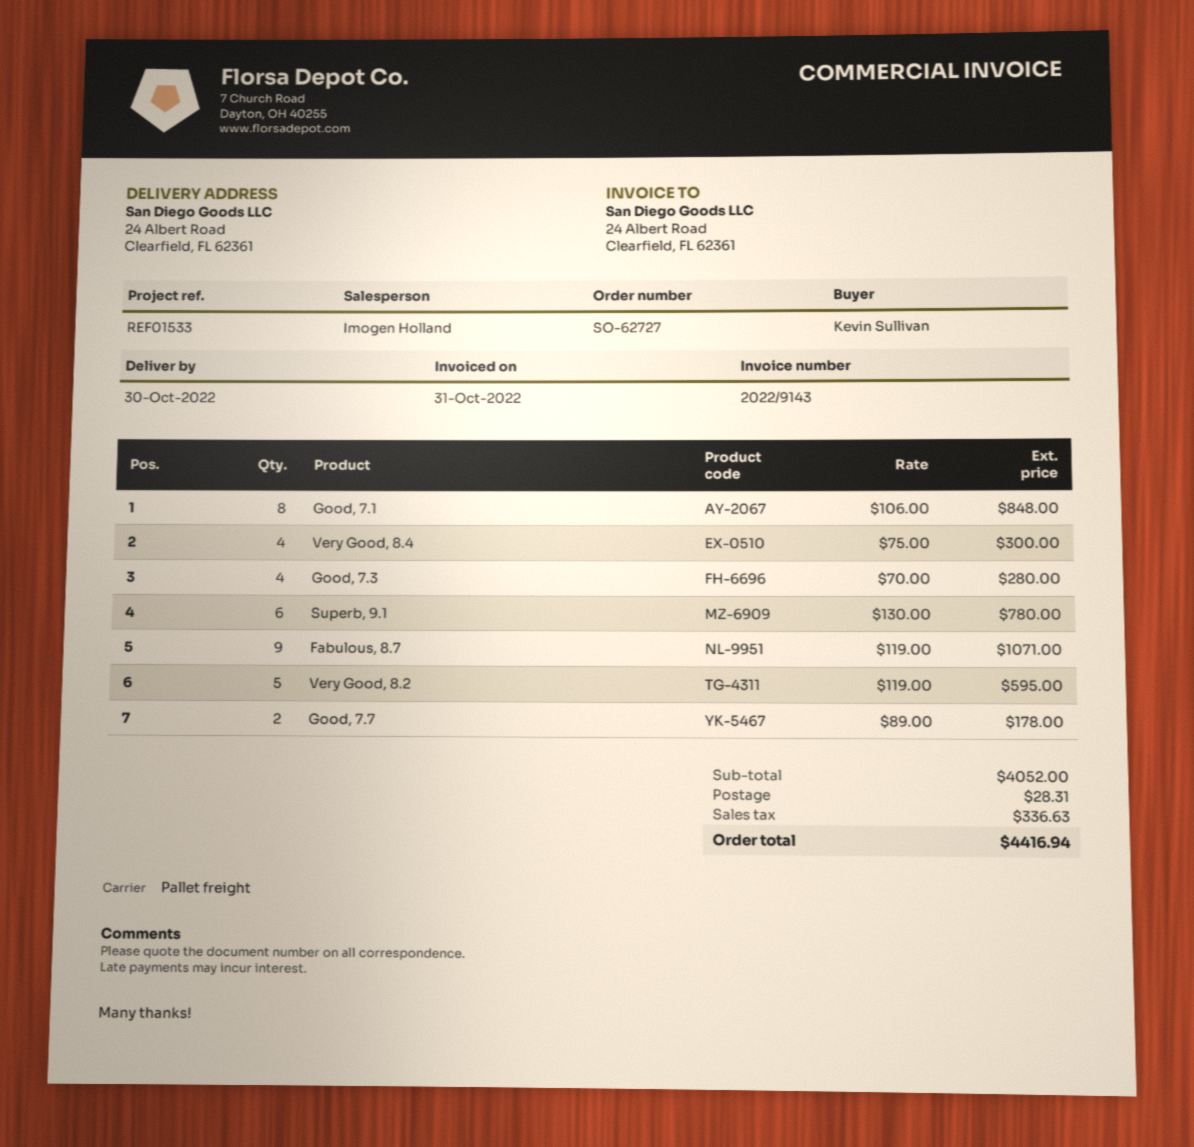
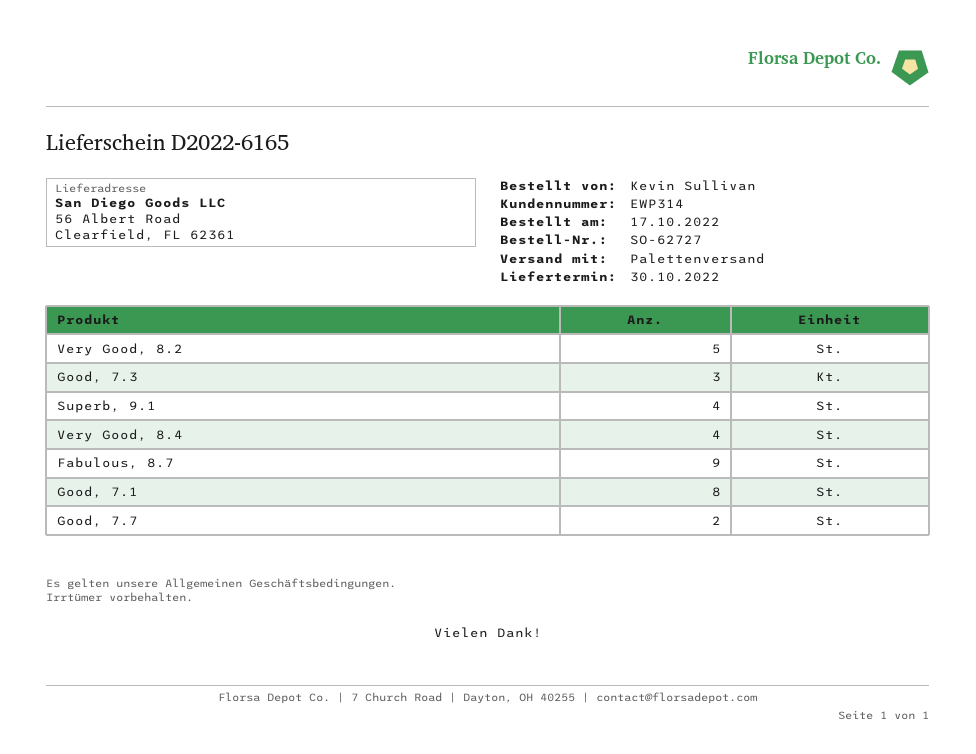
ship to: 24 Albert Road, Clearfield, FL 62361 -> 56 Albert Road, Clearfield, FL 62361
Good, 7.3: 4 -> 3
Superb, 9.1: 6 -> 4

